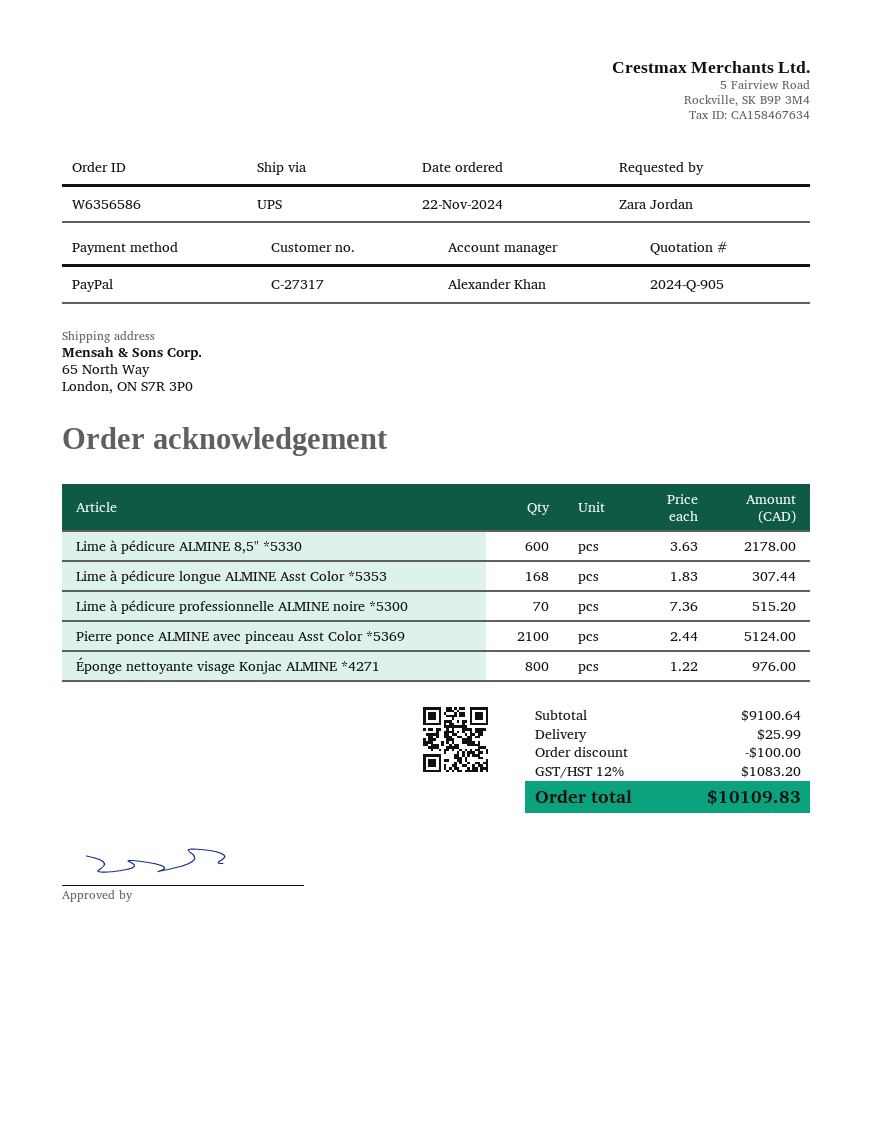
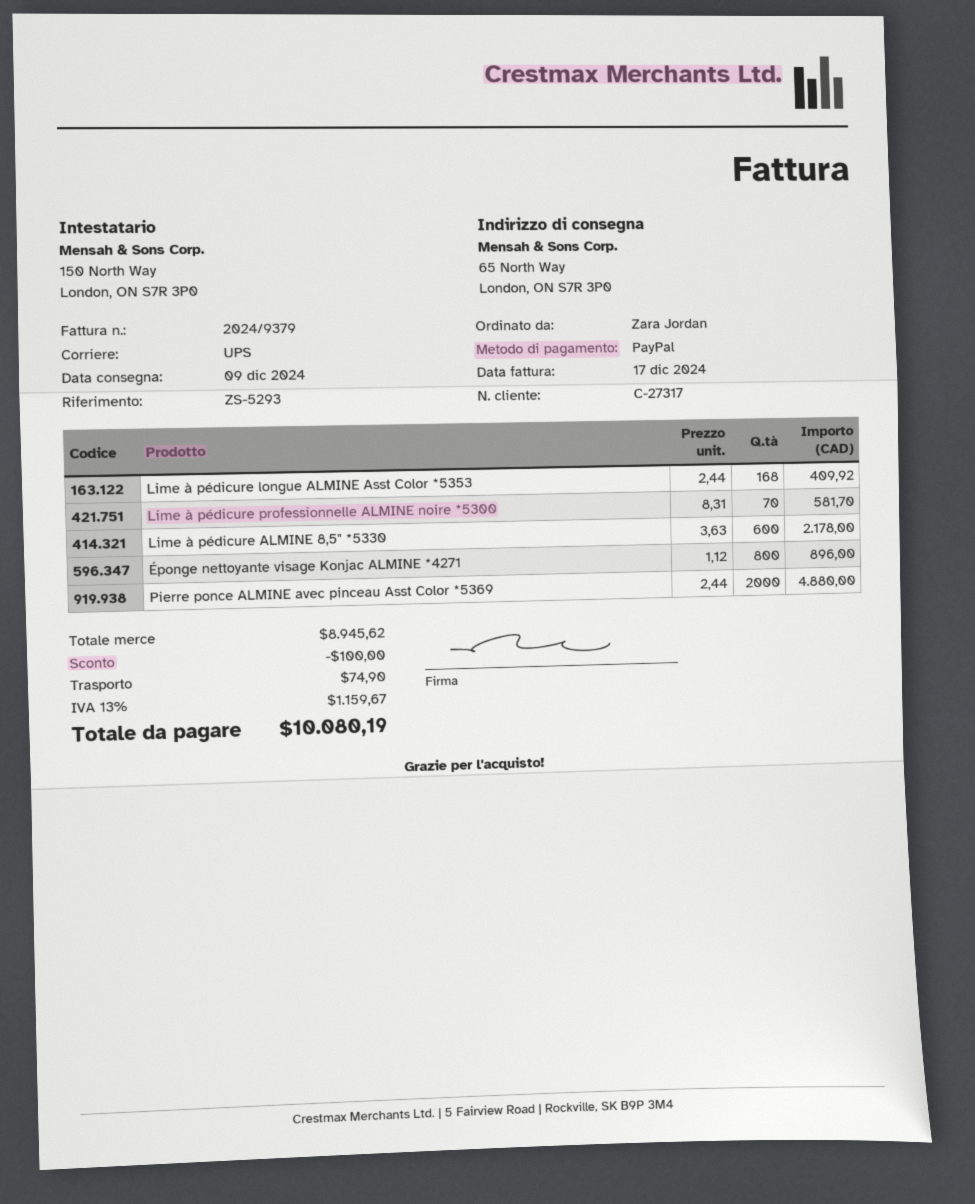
Lime à pédicure longue ALMINE Asst Color *5353: 168 x 1.83 = 307.44 -> 168 x 2.44 = 409.92
Lime à pédicure professionnelle ALMINE noire *5300: 70 x 7.36 = 515.20 -> 70 x 8.31 = 581.70
Pierre ponce ALMINE avec pinceau Asst Color *5369: 2100 x 2.44 = 5124.00 -> 2000 x 2.44 = 4880.00
Éponge nettoyante visage Konjac ALMINE *4271: 800 x 1.22 = 976.00 -> 800 x 1.12 = 896.00
subtotal: 9100.64 -> 8945.62
shipping: 25.99 -> 74.90
tax: 12% = 1083.20 -> 13% = 1159.67
total: 10109.83 -> 10080.19

